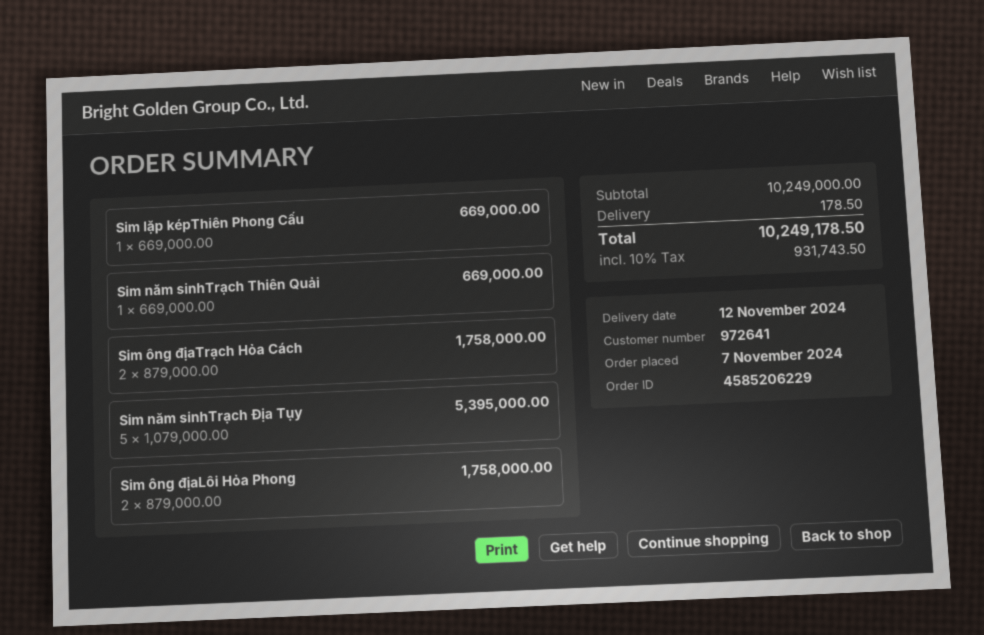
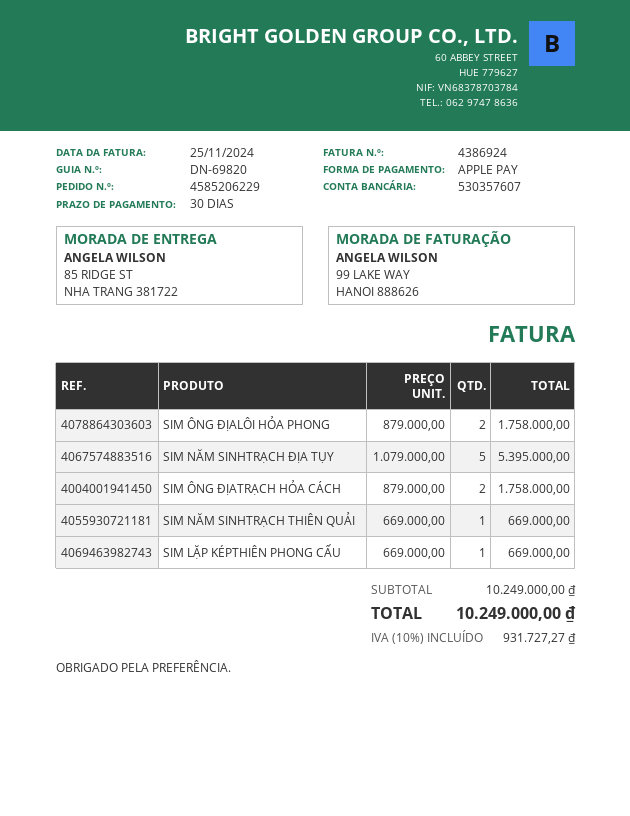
shipping: 178.50 -> none
tax: 10% = 931743.50 -> 10% = 931727.27
total: 10249178.50 -> 10249000.00

